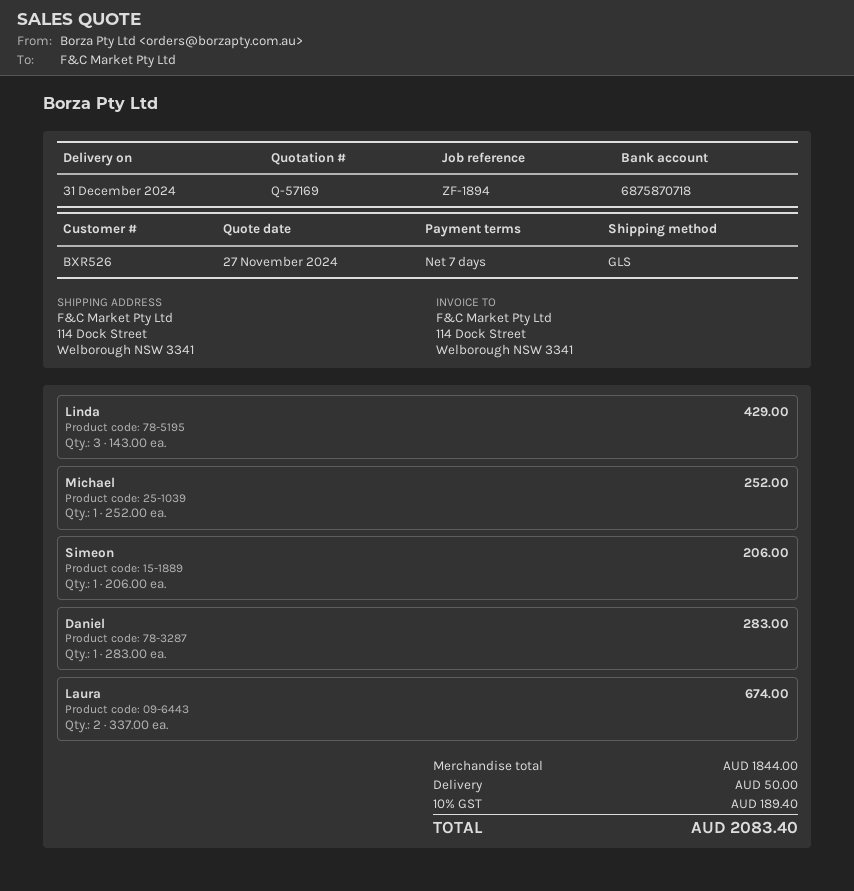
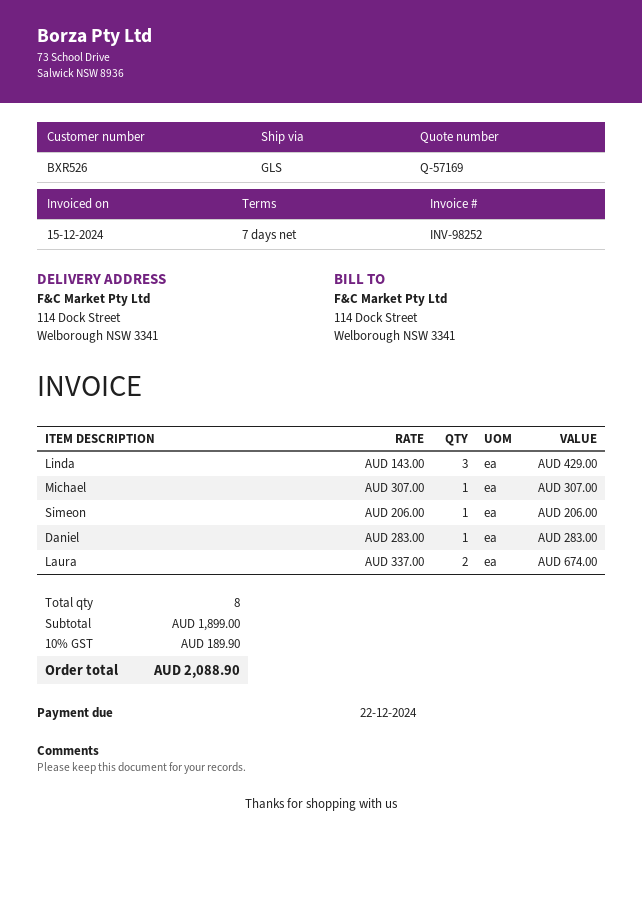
Michael: 1 x 252.00 = 252.00 -> 1 x 307.00 = 307.00
subtotal: 1844.00 -> 1899.00
shipping: 50.00 -> none
tax: 10% = 189.40 -> 10% = 189.90
total: 2083.40 -> 2088.90

